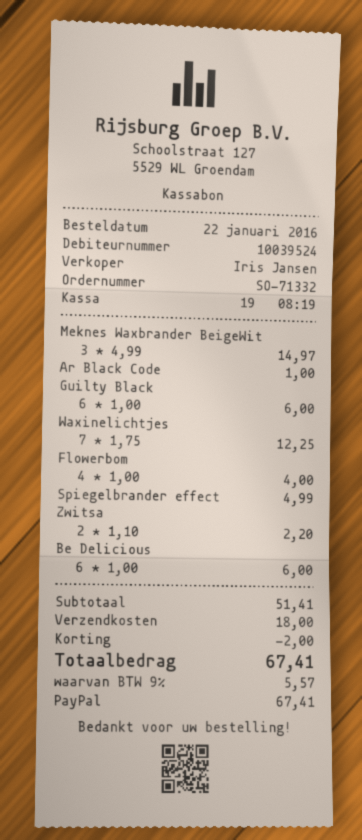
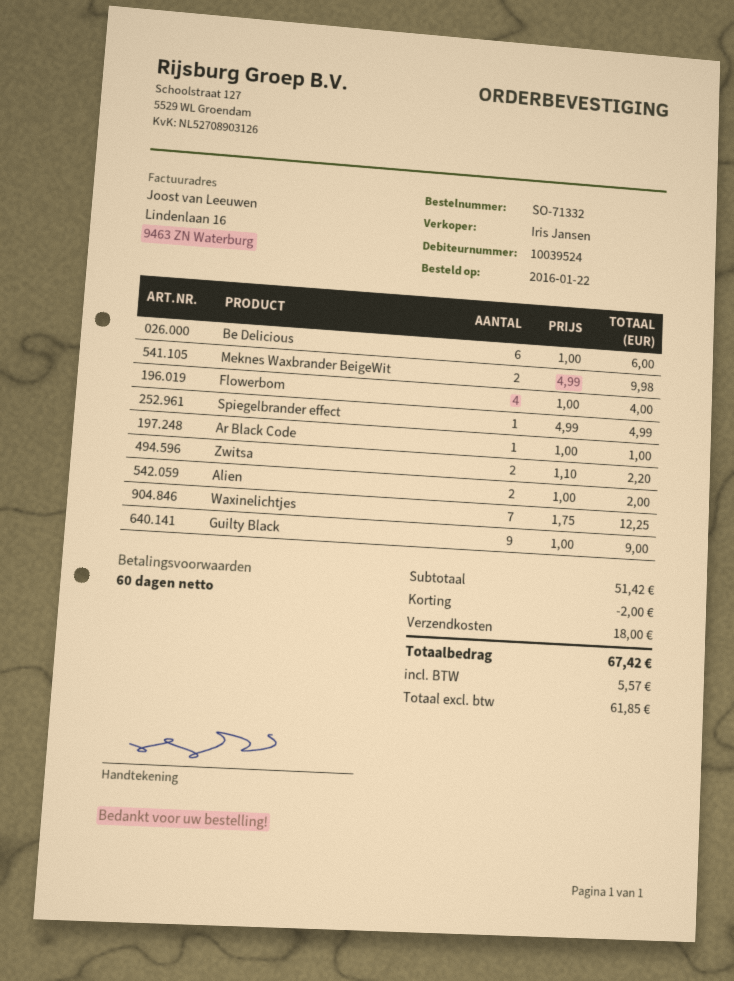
Meknes Waxbrander BeigeWit: 3 x 4.99 = 14.97 -> 2 x 4.99 = 9.98
Guilty Black: 6 x 1.00 = 6.00 -> 9 x 1.00 = 9.00
Alien: none -> 2 x 1.00 = 2.00
subtotal: 51.41 -> 51.42
total: 67.41 -> 67.42

